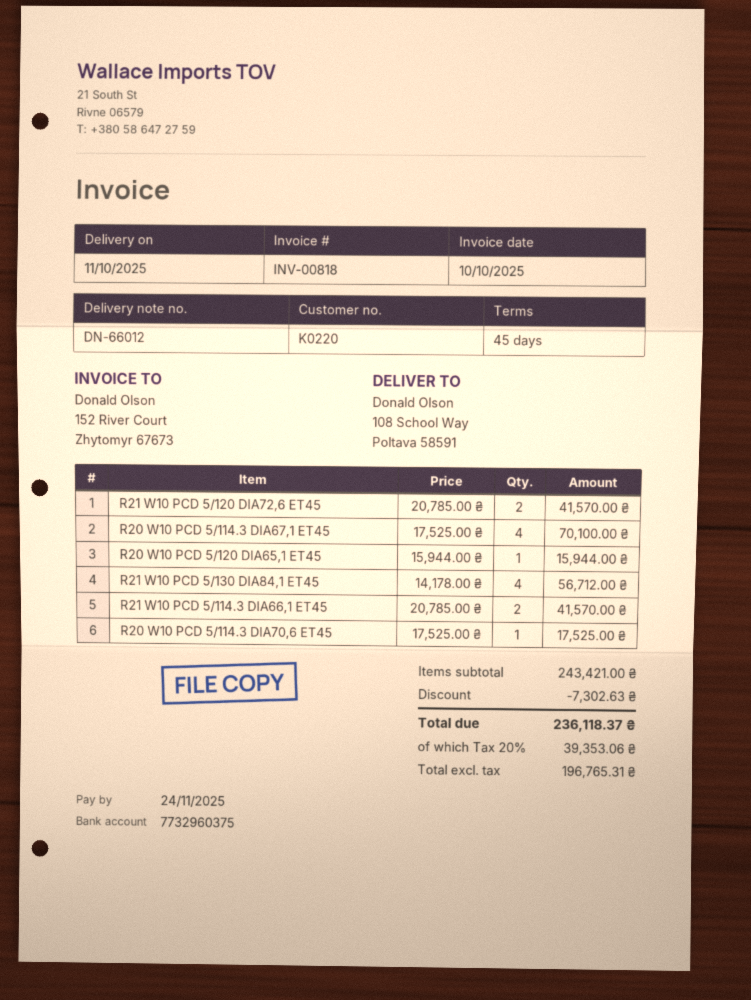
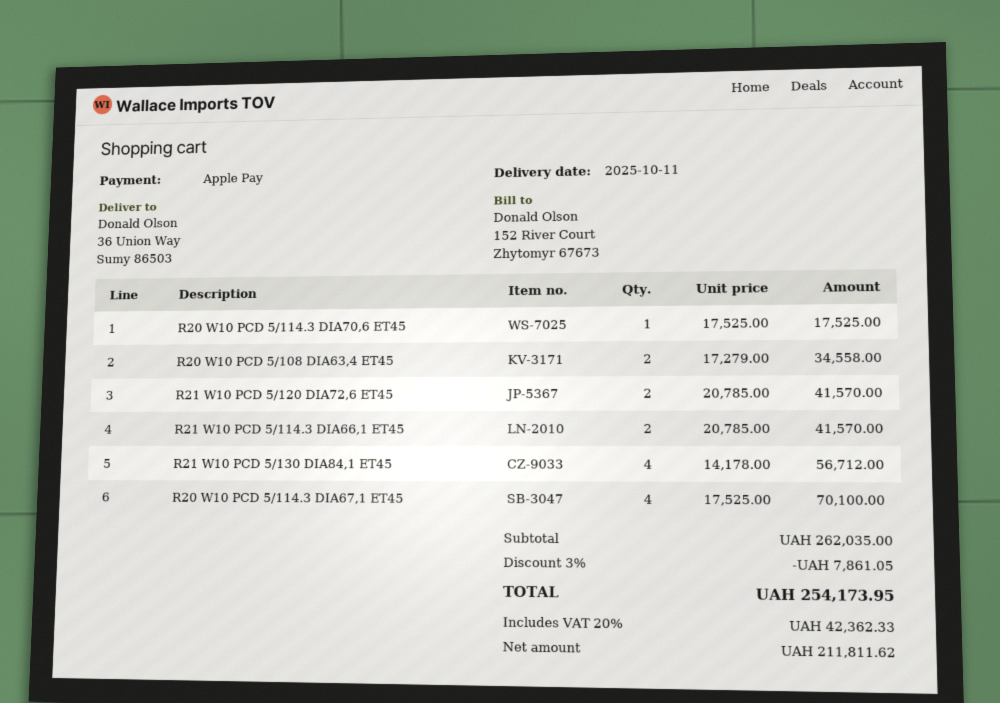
ship to: 108 School Way, Poltava 58591 -> 36 Union Way, Sumy 86503
R20 W10 PCD 5/120 DIA65,1 ET45: 1 x 15944.00 = 15944.00 -> none
R20 W10 PCD 5/108 DIA63,4 ET45: none -> 2 x 17279.00 = 34558.00
subtotal: 243421.00 -> 262035.00
discount: 7302.63 -> 7861.05
net: 196765.31 -> 211811.62
tax: 20% = 39353.06 -> 20% = 42362.33
total: 236118.37 -> 254173.95

